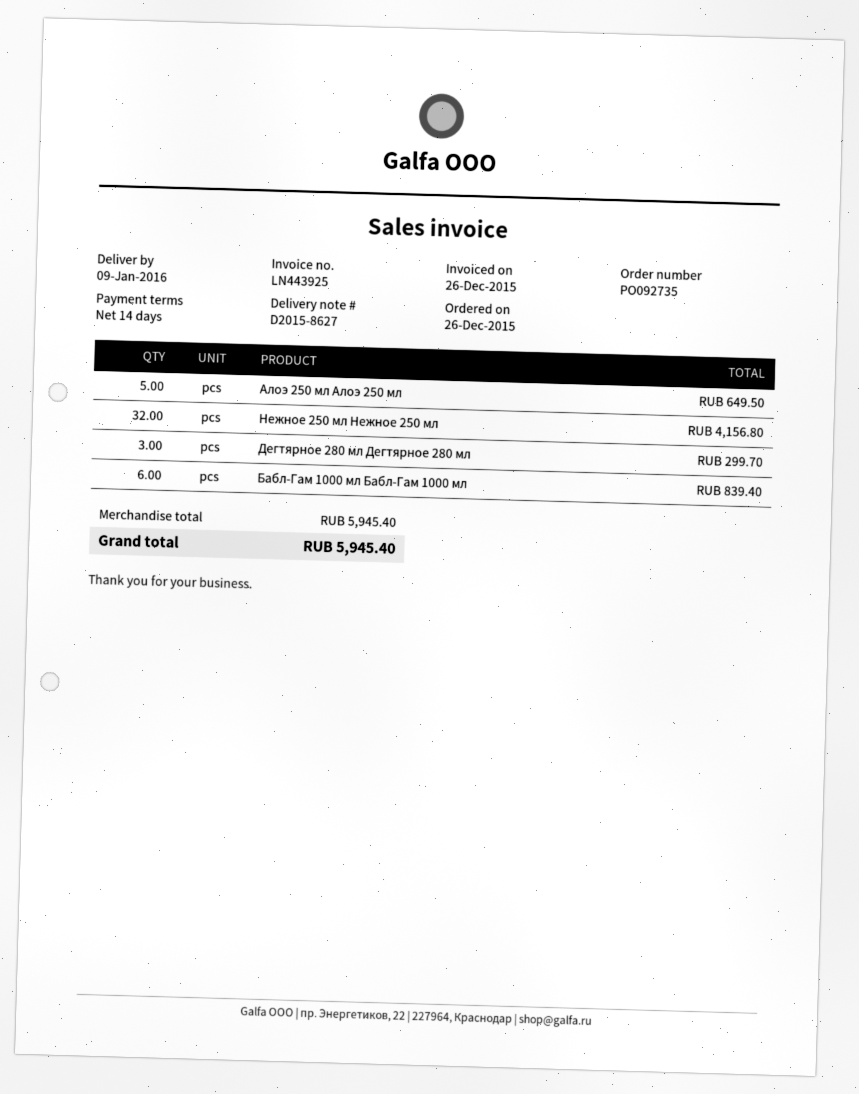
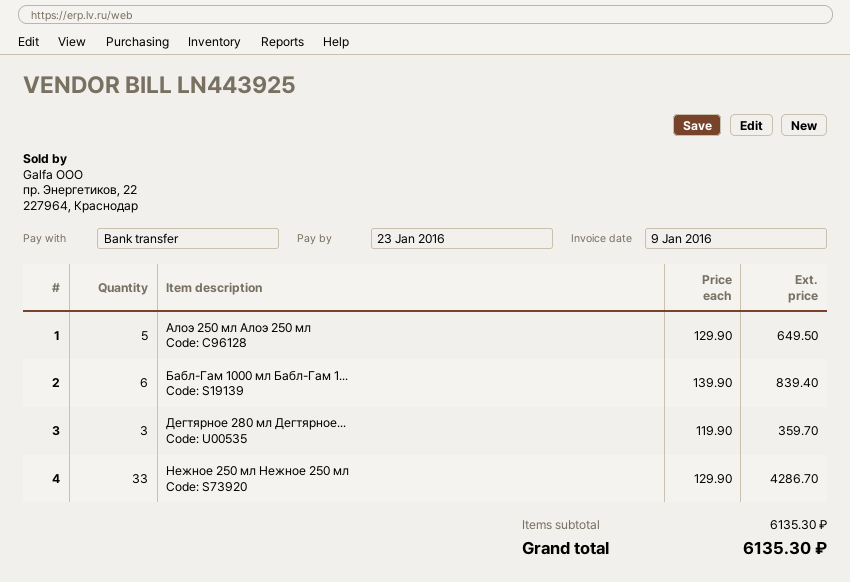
invoice date: 2015-12-26 -> 2016-01-09
Нежное 250 мл Нежное 250 мл: 32 for 4156.80 -> 33 for 4286.70
Дегтярное 280 мл Дегтярное 280 мл: 3 for 299.70 -> 3 for 359.70
subtotal: 5945.40 -> 6135.30
total: 5945.40 -> 6135.30

